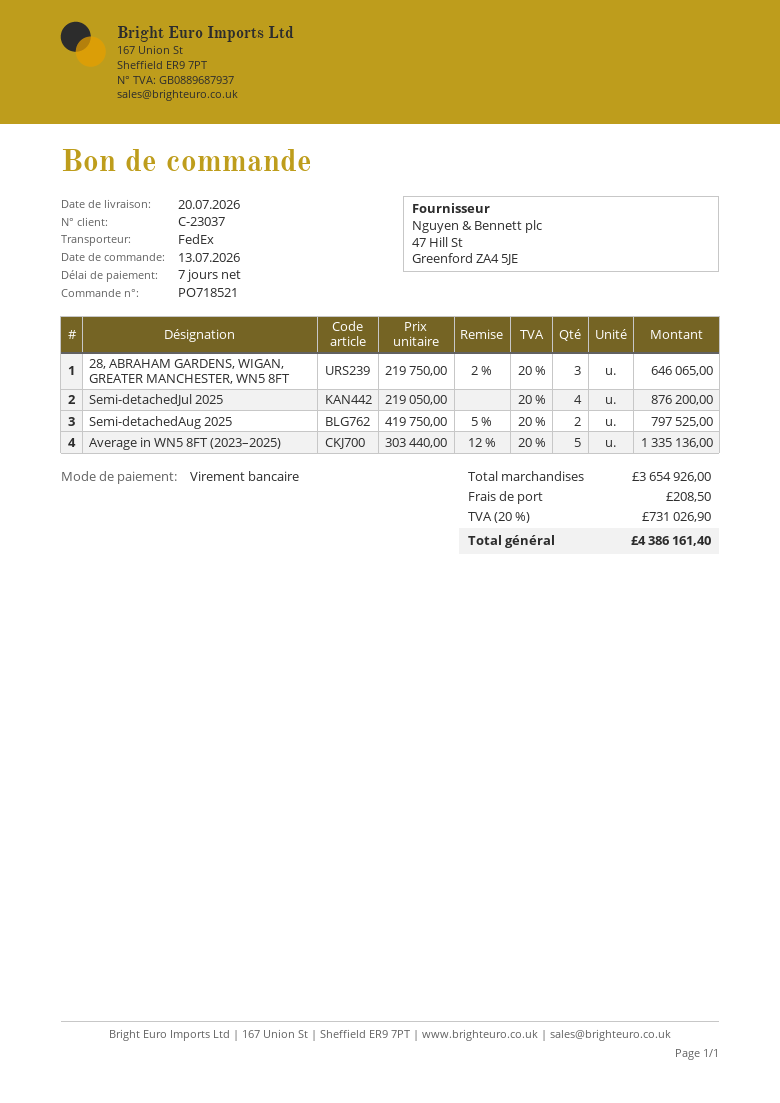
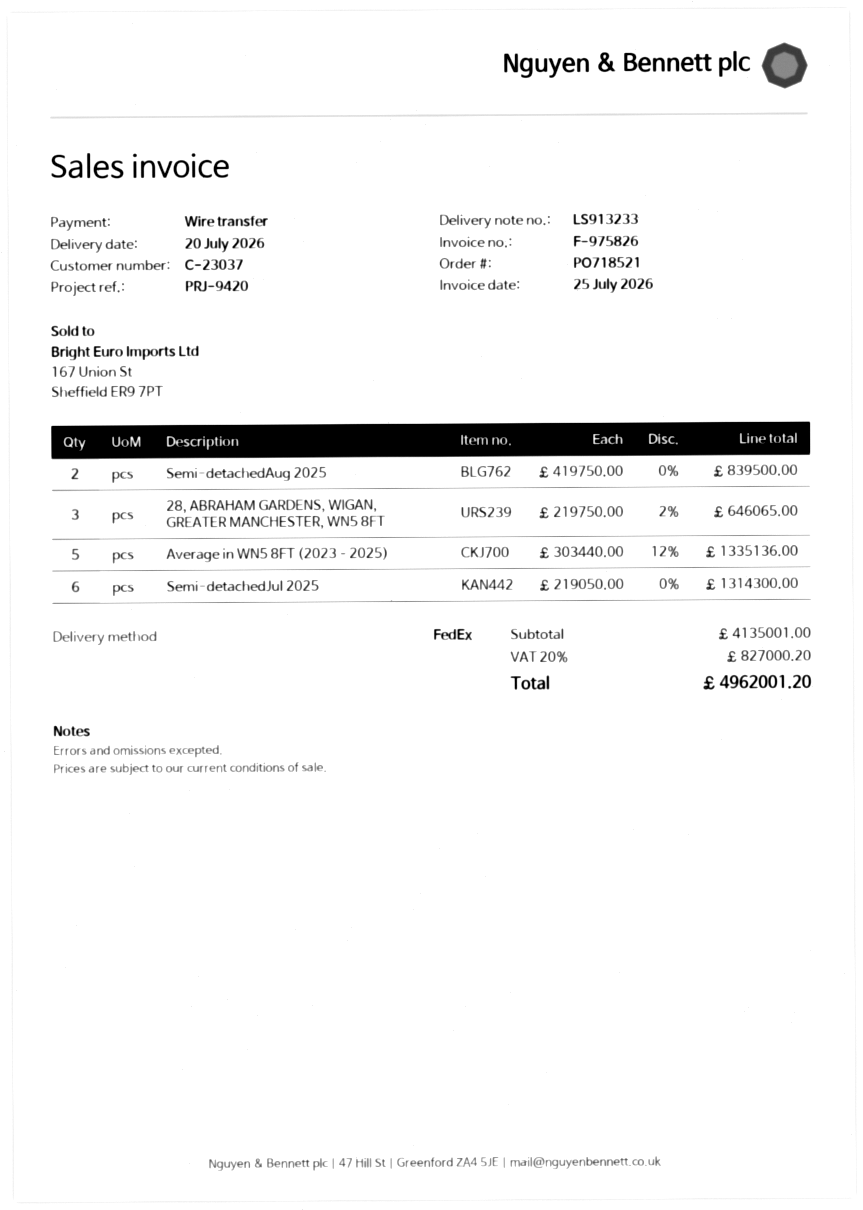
Semi-detachedJul 2025: 4 x 219050.00 = 876200.00 -> 6 x 219050.00 = 1314300.00
Semi-detachedAug 2025: 2 x 419750.00 - 5% = 797525.00 -> 2 x 419750.00 = 839500.00
subtotal: 3654926.00 -> 4135001.00
shipping: 208.50 -> none
tax: 20% = 731026.90 -> 20% = 827000.20
total: 4386161.40 -> 4962001.20

